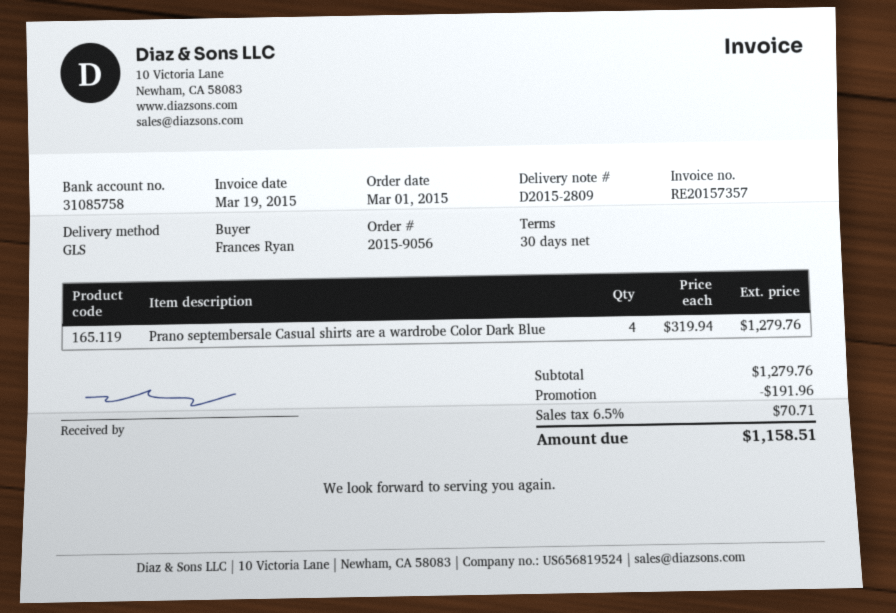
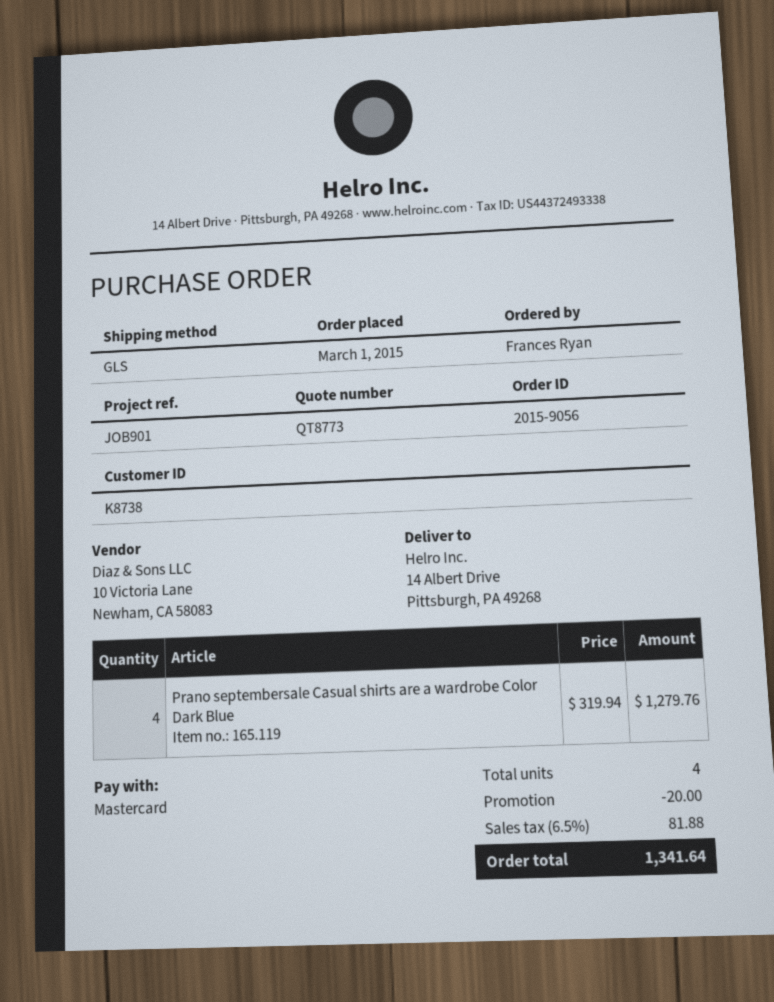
discount: 191.96 -> 20.00
tax: 6.5% = 70.71 -> 6.5% = 81.88
total: 1158.51 -> 1341.64

